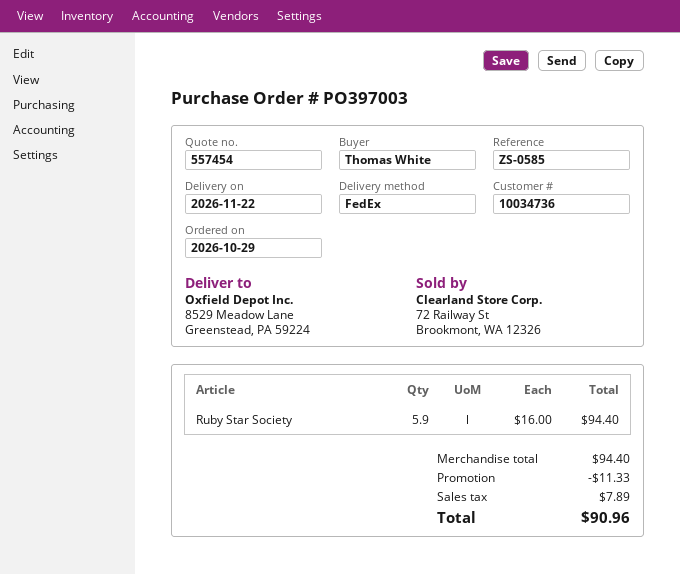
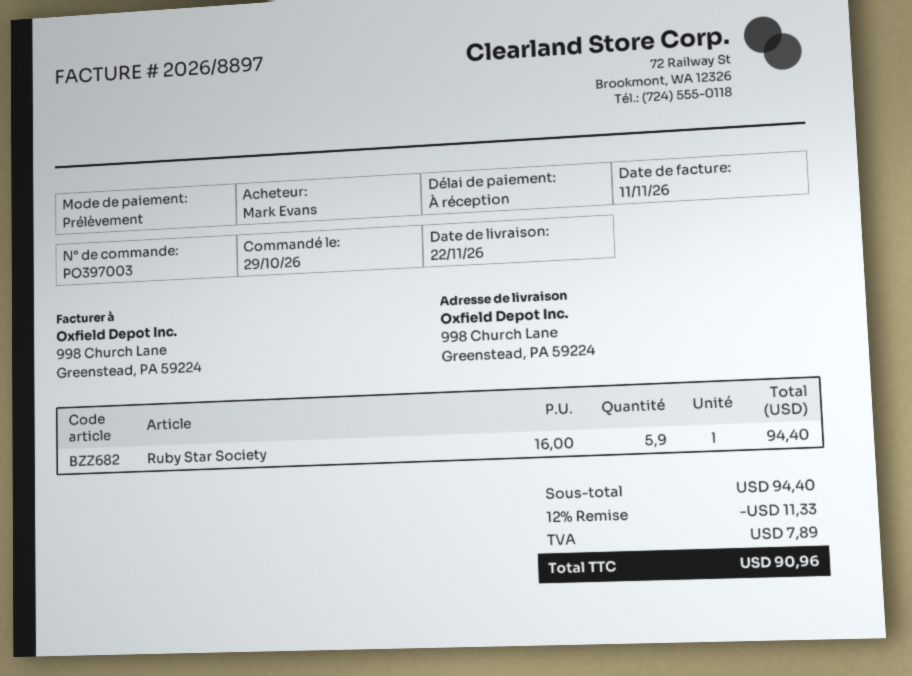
ordered by: Thomas White -> Mark Evans
ship to: 8529 Meadow Lane, Greenstead, PA 59224 -> 998 Church Lane, Greenstead, PA 59224

